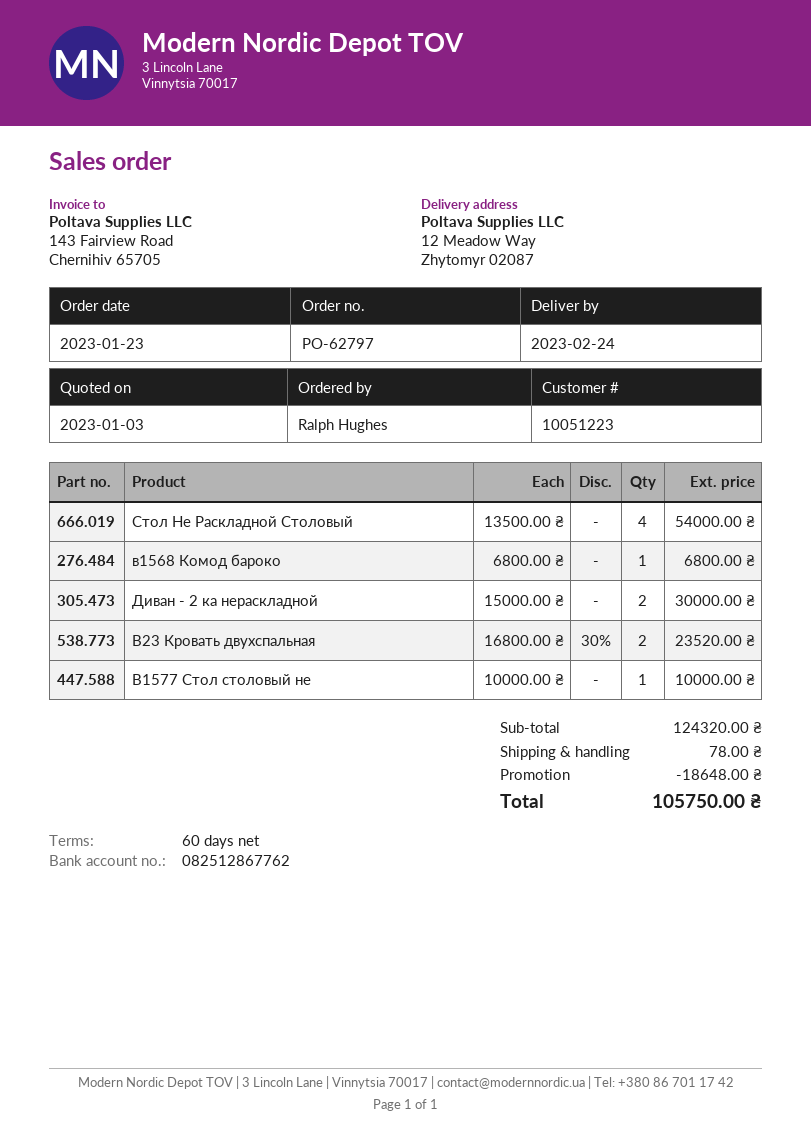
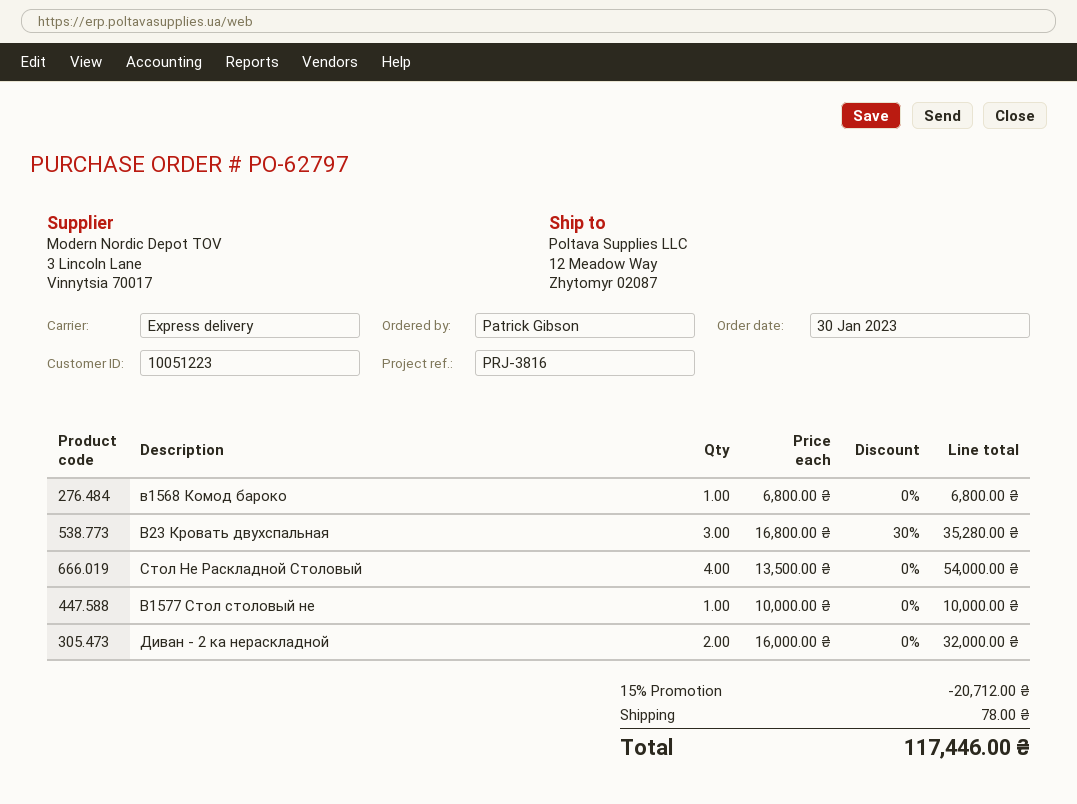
order date: 2023-01-23 -> 2023-01-30
ordered by: Ralph Hughes -> Patrick Gibson
Диван - 2 ка нераскладной: 2 x 15000.00 = 30000.00 -> 2 x 16000.00 = 32000.00
В23 Кровать двухспальная: 2 x 16800.00 - 30% = 23520.00 -> 3 x 16800.00 - 30% = 35280.00
discount: 18648.00 -> 20712.00
total: 105750.00 -> 117446.00

